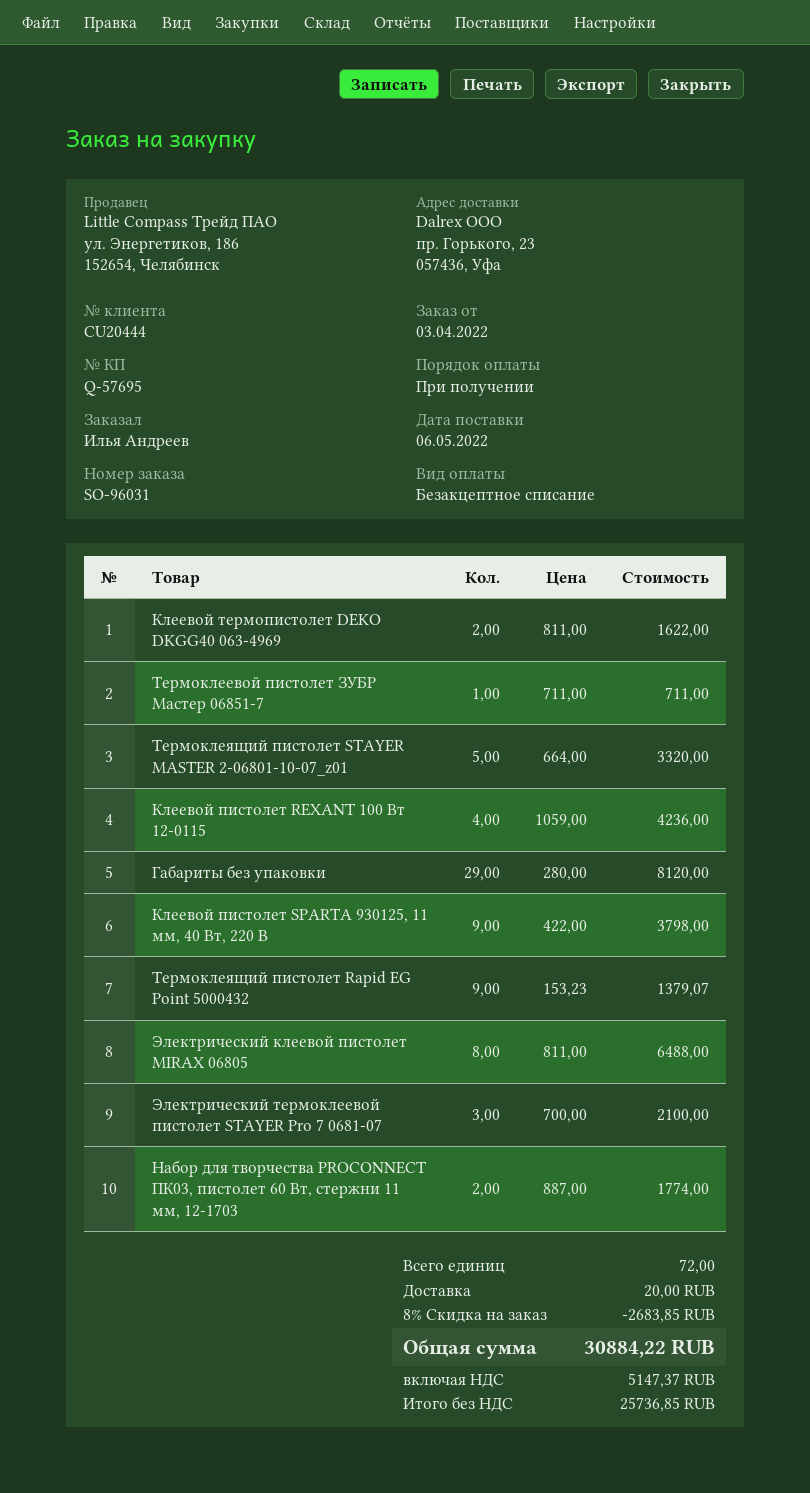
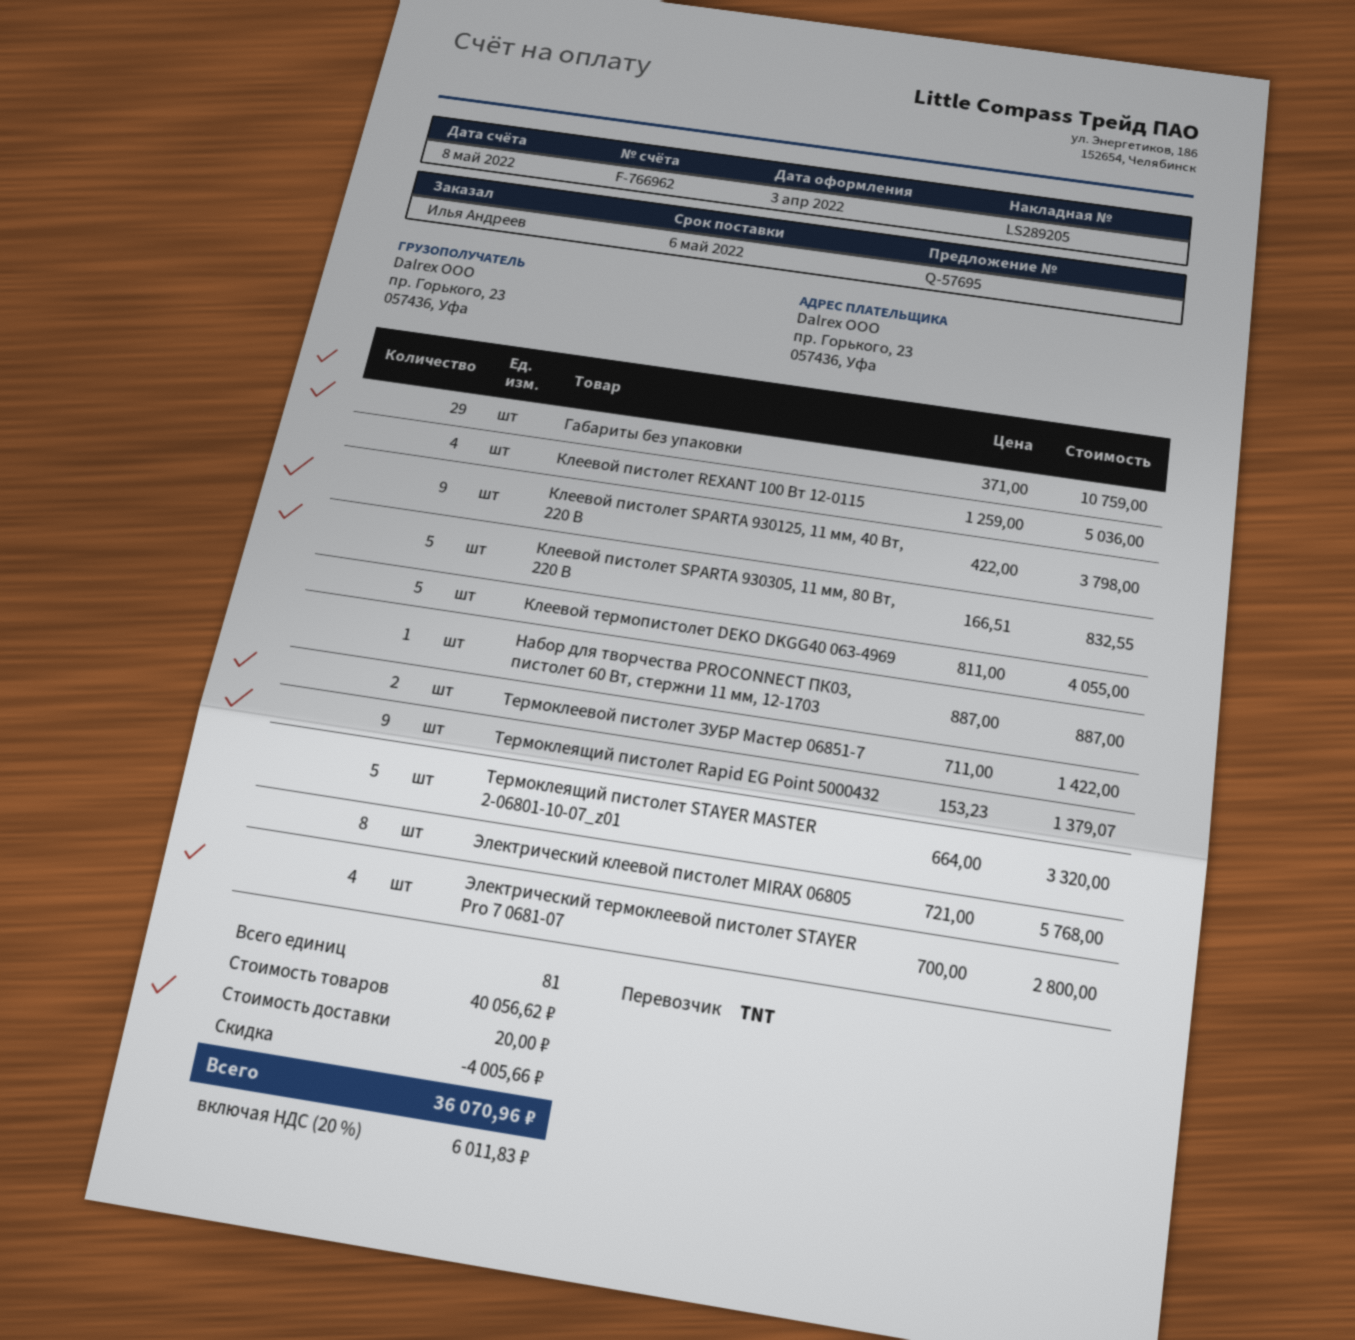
Клеевой термопистолет DEKO DKGG40 063-4969: 2 x 811.00 = 1622.00 -> 5 x 811.00 = 4055.00
Термоклеевой пистолет ЗУБР Мастер 06851-7: 1 x 711.00 = 711.00 -> 2 x 711.00 = 1422.00
Клеевой пистолет REXANT 100 Вт 12-0115: 4 x 1059.00 = 4236.00 -> 4 x 1259.00 = 5036.00
Габариты без упаковки: 29 x 280.00 = 8120.00 -> 29 x 371.00 = 10759.00
Электрический клеевой пистолет MIRAX 06805: 8 x 811.00 = 6488.00 -> 8 x 721.00 = 5768.00
Электрический термоклеевой пистолет STAYER Pro 7 0681-07: 3 x 700.00 = 2100.00 -> 4 x 700.00 = 2800.00
Набор для творчества PROCONNECT ПК03, пистолет 60 Вт, стержни 11 мм, 12-1703: 2 x 887.00 = 1774.00 -> 1 x 887.00 = 887.00
Клеевой пистолет SPARTA 930305, 11 мм, 80 Вт, 220 В: none -> 5 x 166.51 = 832.55
total quantity: 72 -> 81
discount: 2683.85 -> 4005.66
tax: 5147.37 -> 6011.83
total: 30884.22 -> 36070.96

